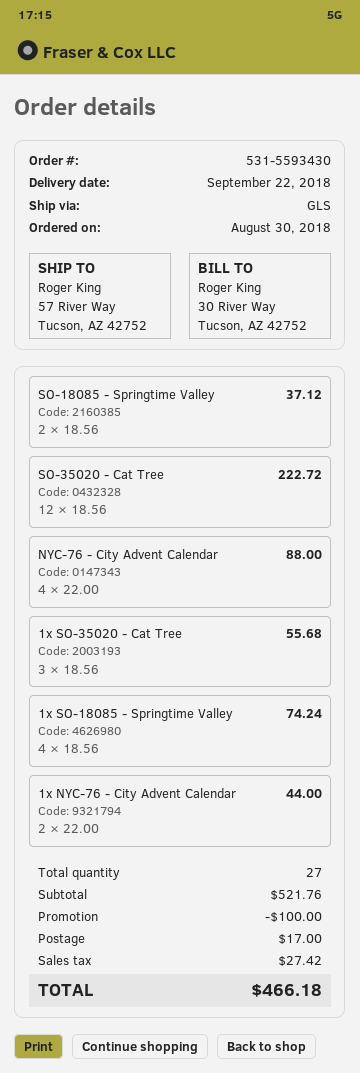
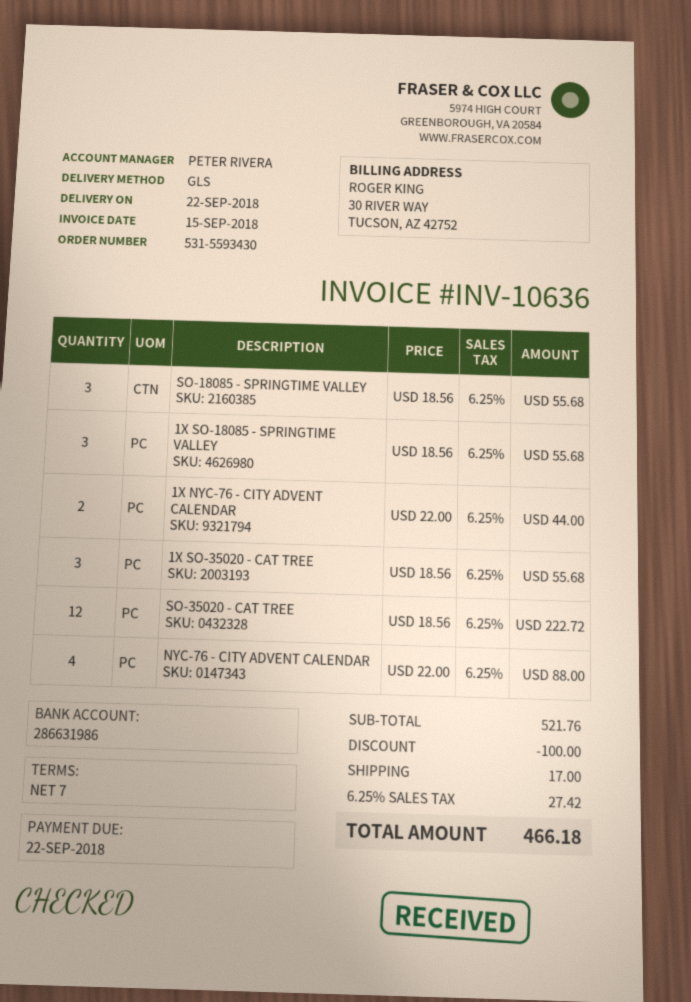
SO-18085 - Springtime Valley: 2 x 18.56 = 37.12 -> 3 x 18.56 = 55.68
1x SO-18085 - Springtime Valley: 4 x 18.56 = 74.24 -> 3 x 18.56 = 55.68

